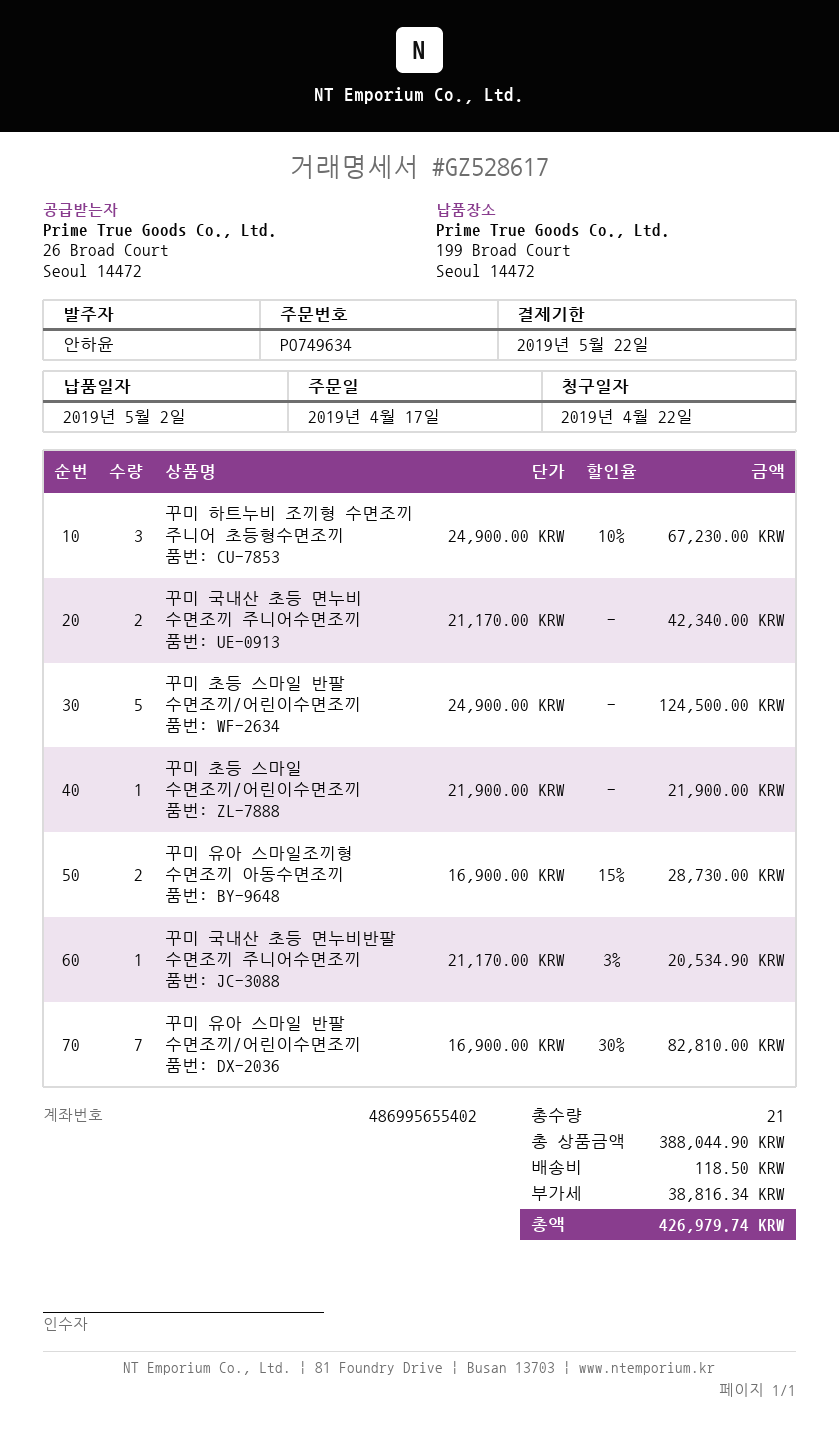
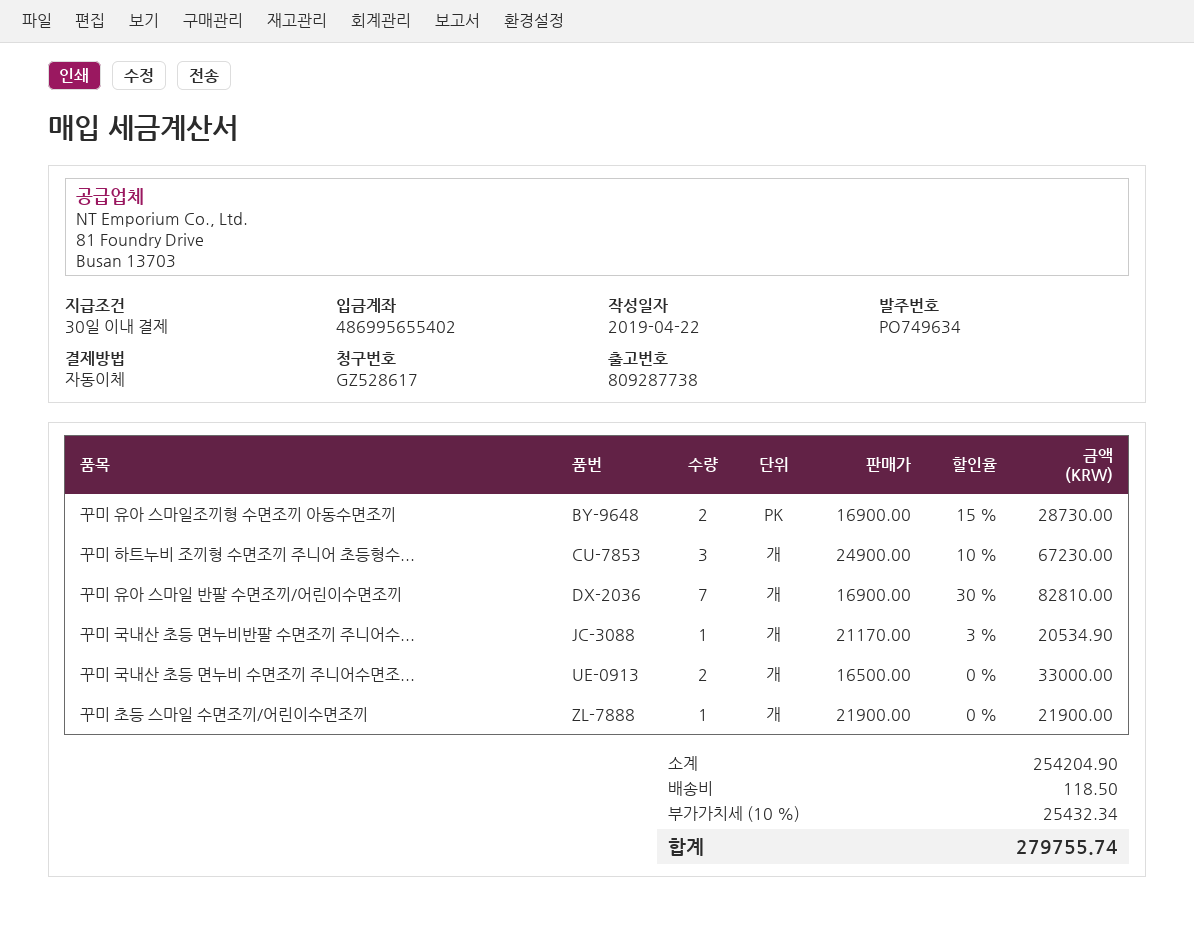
꾸미 국내산 초등 면누비 수면조끼 주니어수면조끼: 2 x 21170.00 = 42340.00 -> 2 x 16500.00 = 33000.00
꾸미 초등 스마일 반팔 수면조끼/어린이수면조끼: 5 x 24900.00 = 124500.00 -> none
subtotal: 388044.90 -> 254204.90
tax: 38816.34 -> 25432.34
total: 426979.74 -> 279755.74

